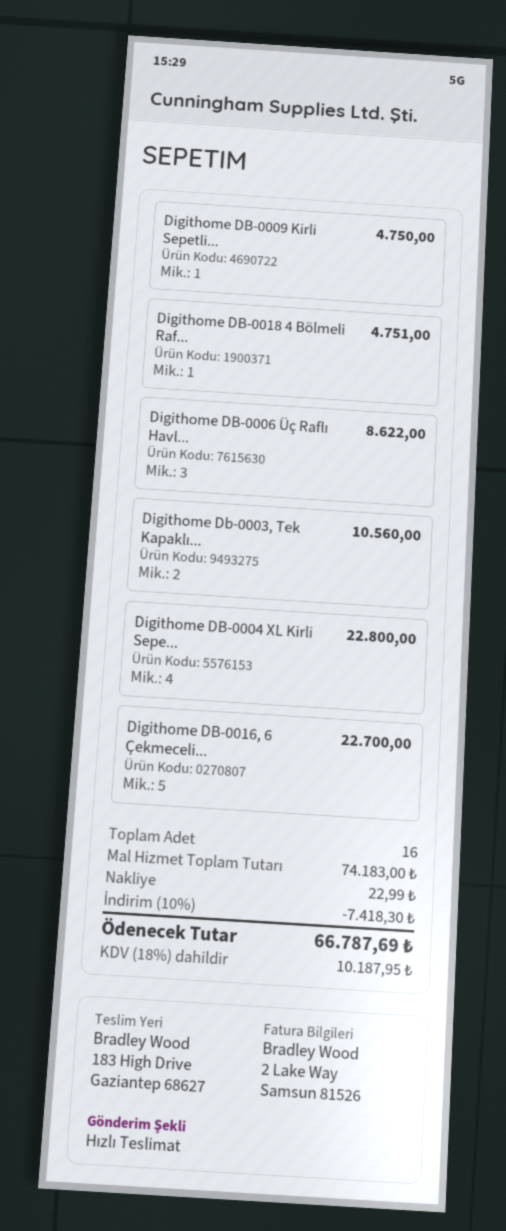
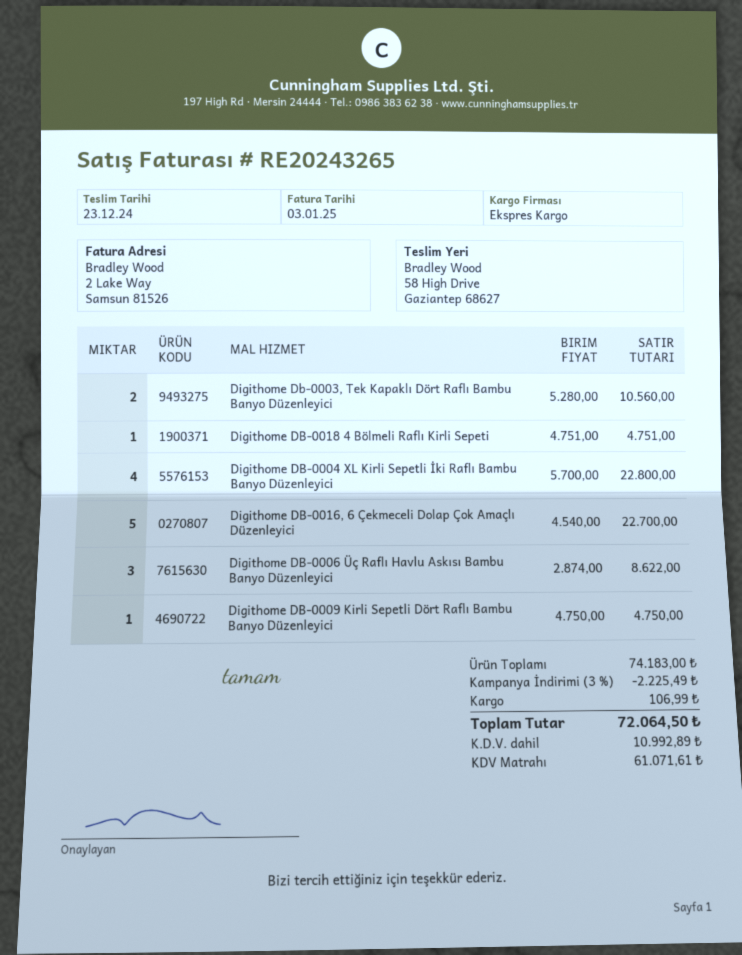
ship to: 183 High Drive, Gaziantep 68627 -> 58 High Drive, Gaziantep 68627
discount: 10% = 7418.30 -> 3% = 2225.49
shipping: 22.99 -> 106.99
tax: 10187.95 -> 10992.89
total: 66787.69 -> 72064.50

